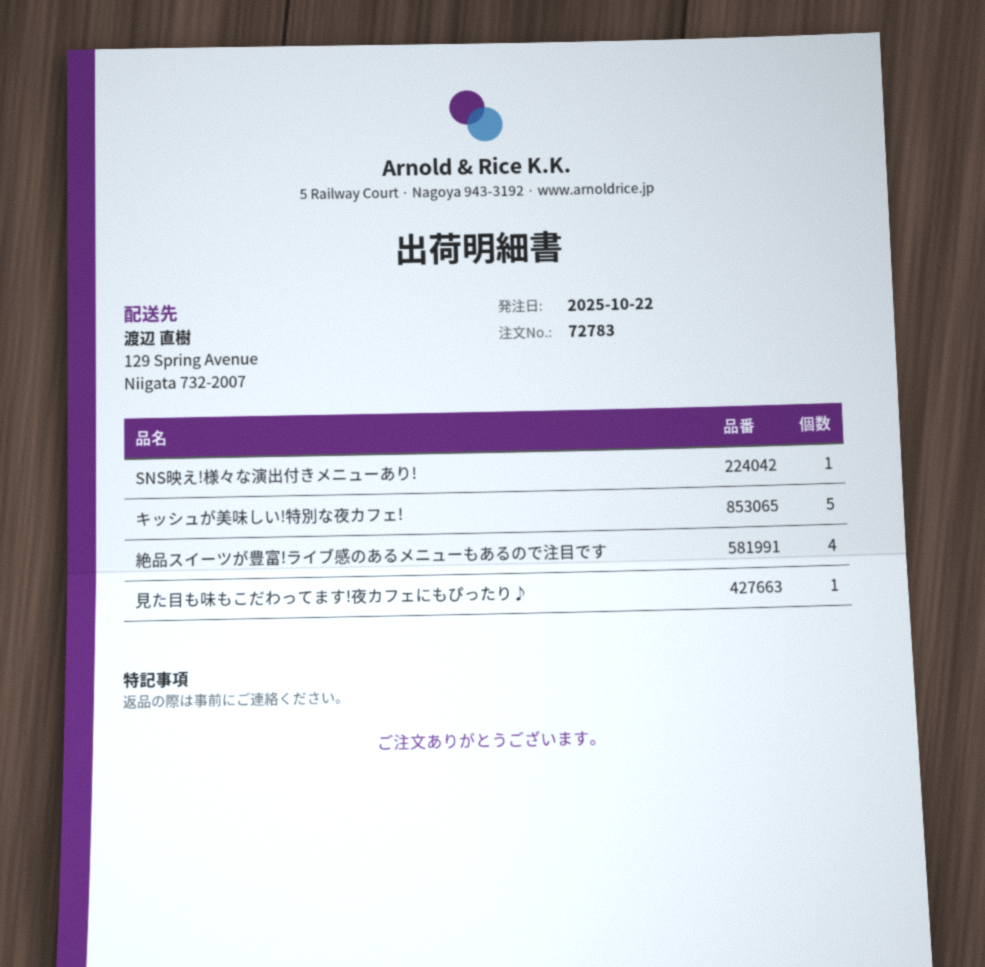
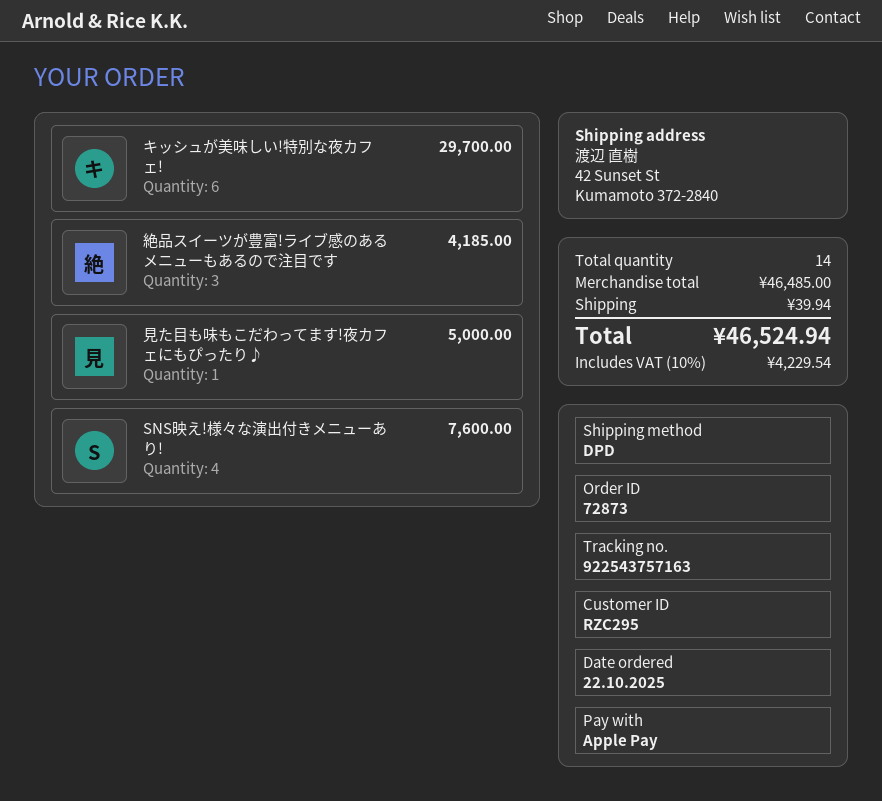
order number: 72783 -> 72873
ship to: 129 Spring Avenue, Niigata 732-2007 -> 42 Sunset St, Kumamoto 372-2840
SNS映え!様々な演出付きメニューあり!: 1 -> 4
キッシュが美味しい!特別な夜カフェ!: 5 -> 6
絶品スイーツが豊富!ライブ感のあるメニューもあるので注目です: 4 -> 3

